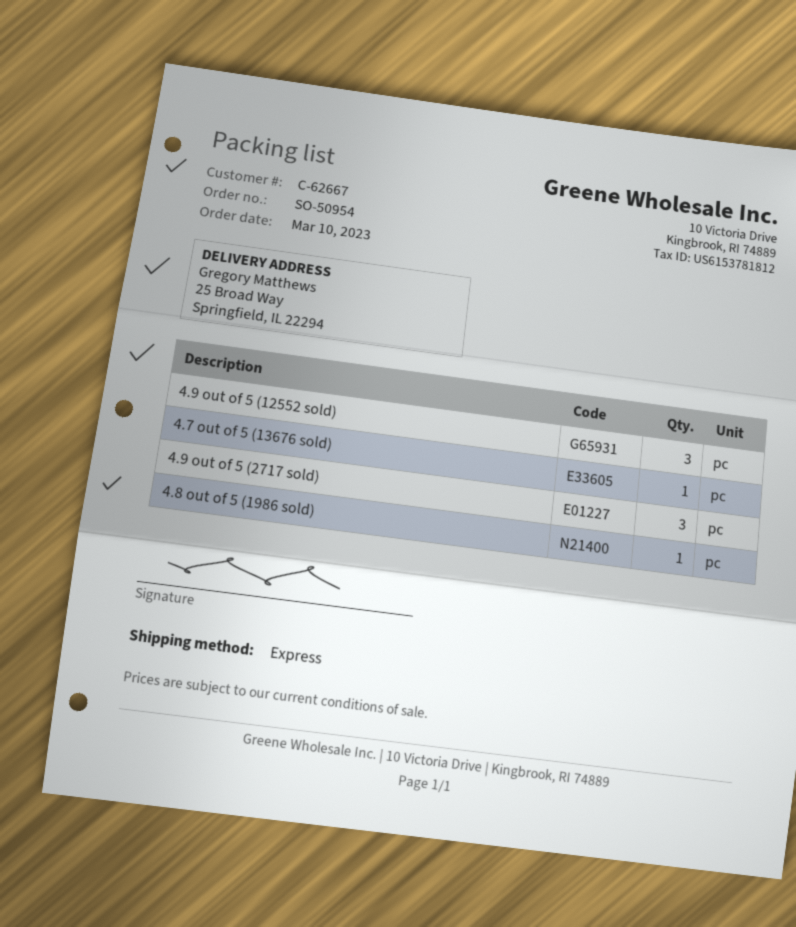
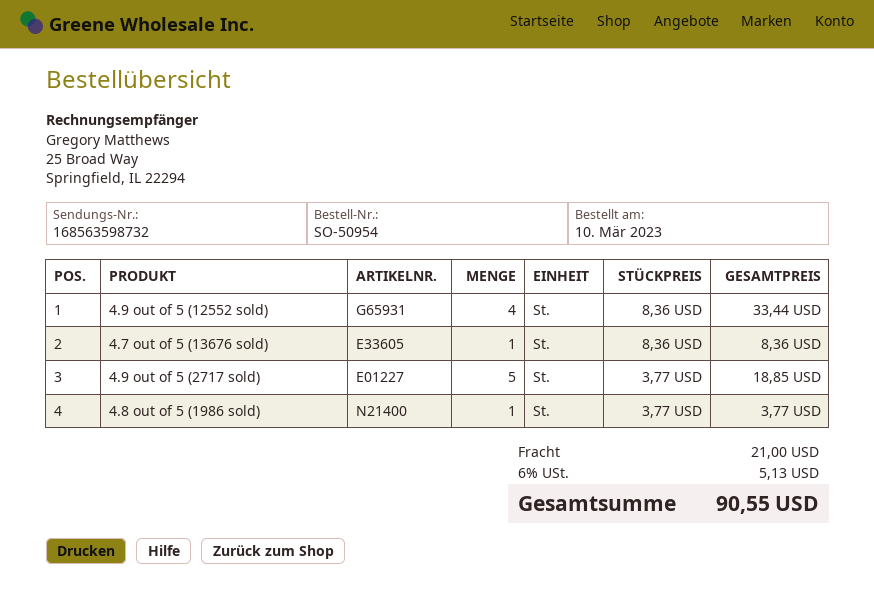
4.9 out of 5 (12552 sold): 3 -> 4
4.9 out of 5 (2717 sold): 3 -> 5

